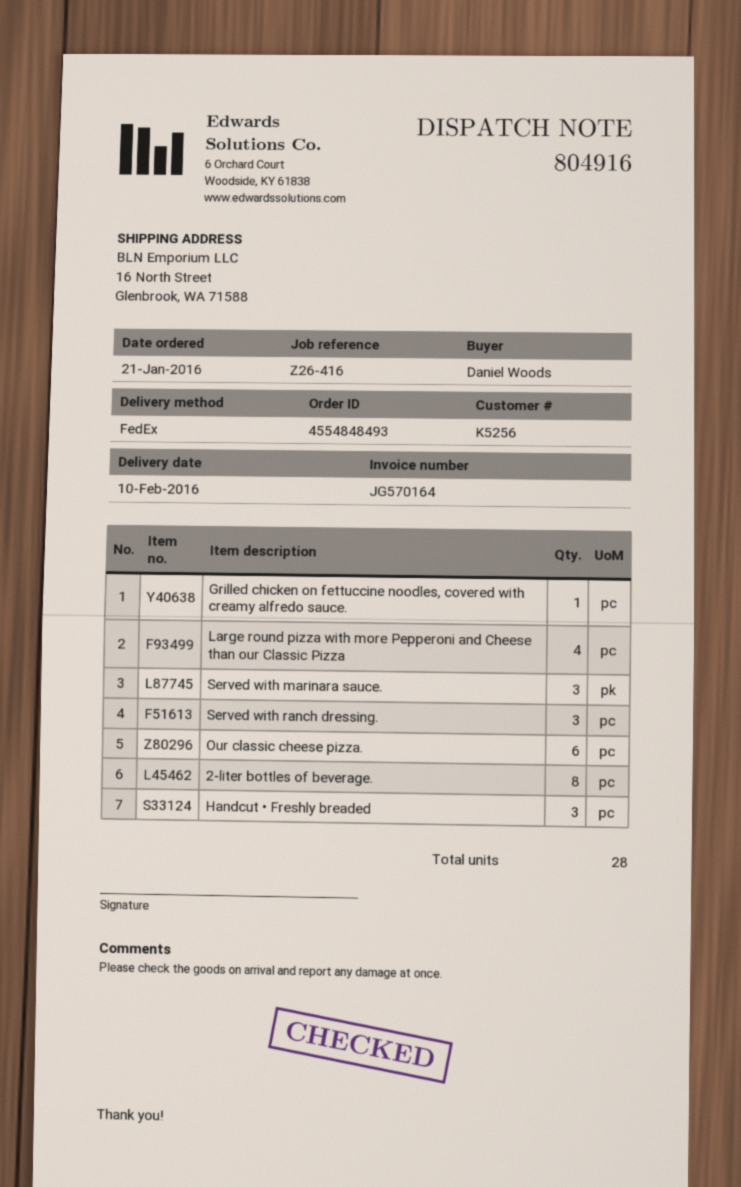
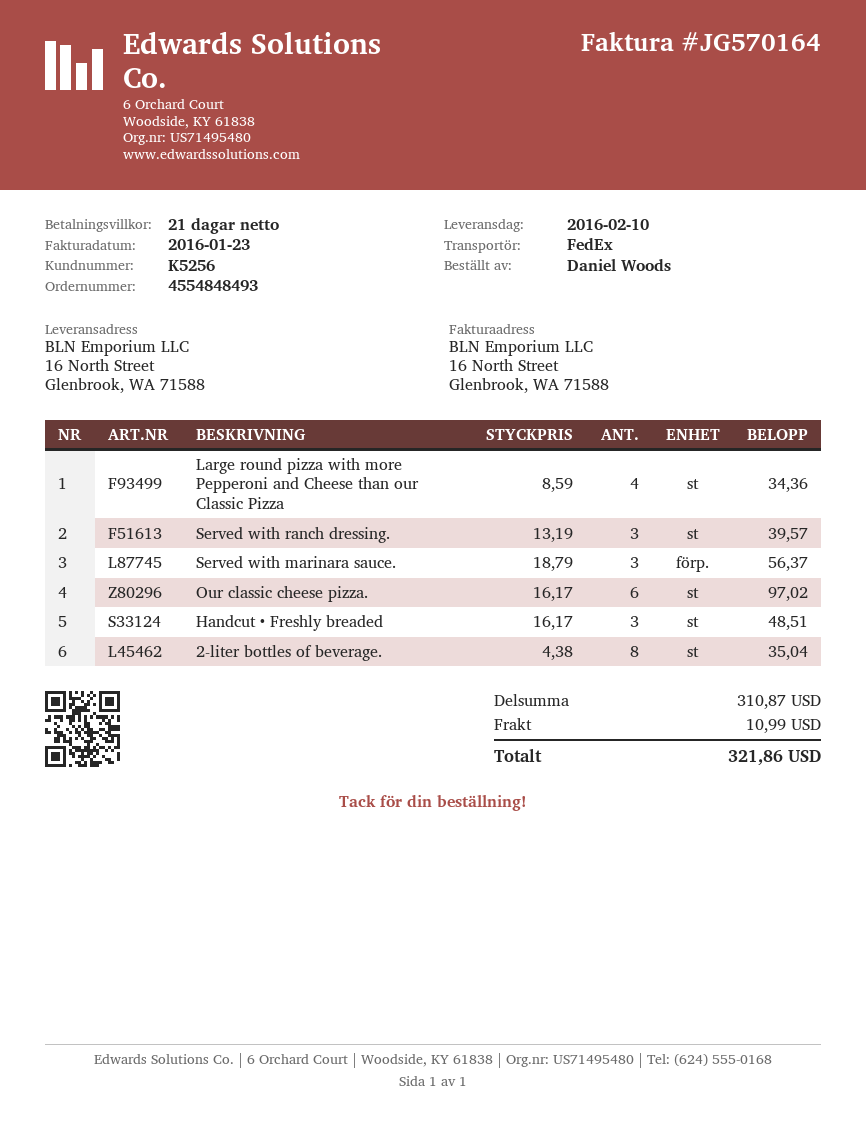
Grilled chicken on fettuccine noodles, covered with creamy alfredo sauce.: 1 -> none

